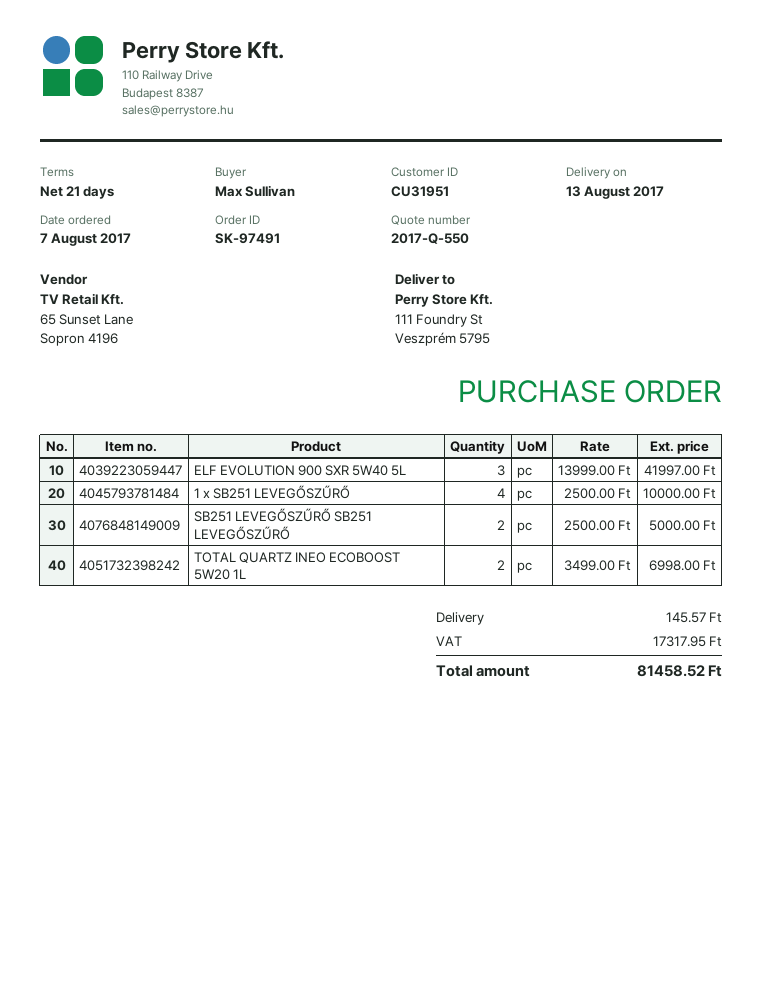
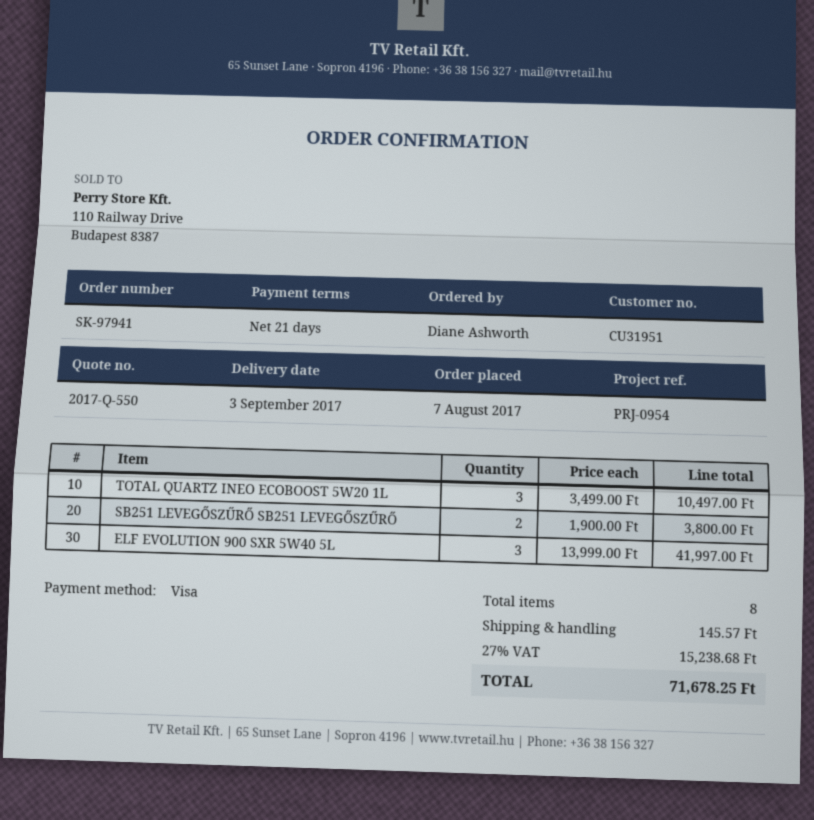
order number: SK-97491 -> SK-97941
delivery date: 2017-08-13 -> 2017-09-03
ordered by: Max Sullivan -> Diane Ashworth
1 x SB251 LEVEGŐSZŰRŐ: 4 x 2500.00 = 10000.00 -> none
SB251 LEVEGŐSZŰRŐ SB251 LEVEGŐSZŰRŐ: 2 x 2500.00 = 5000.00 -> 2 x 1900.00 = 3800.00
TOTAL QUARTZ INEO ECOBOOST 5W20 1L: 2 x 3499.00 = 6998.00 -> 3 x 3499.00 = 10497.00
tax: 17317.95 -> 15238.68
total: 81458.52 -> 71678.25

